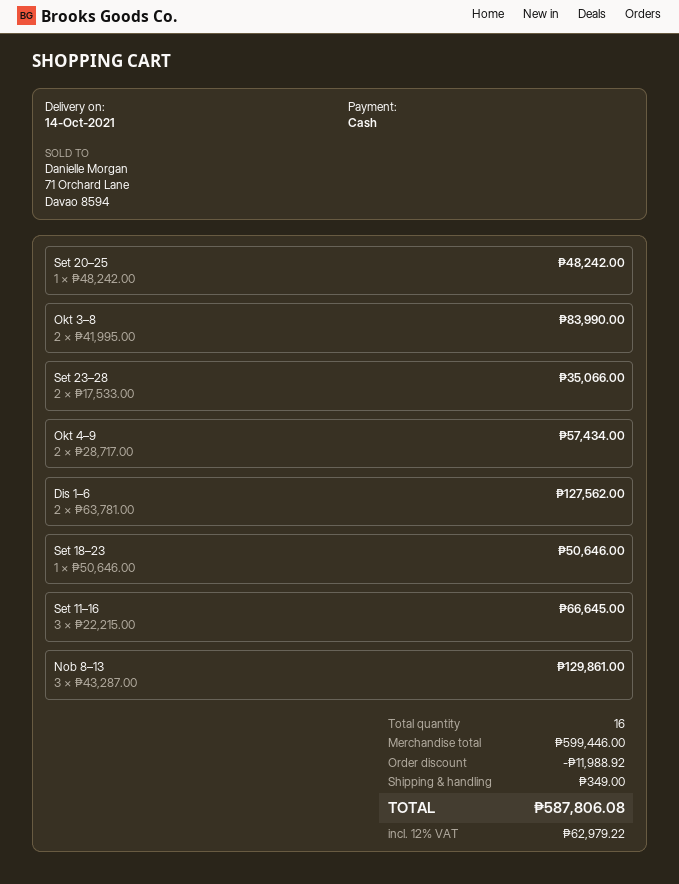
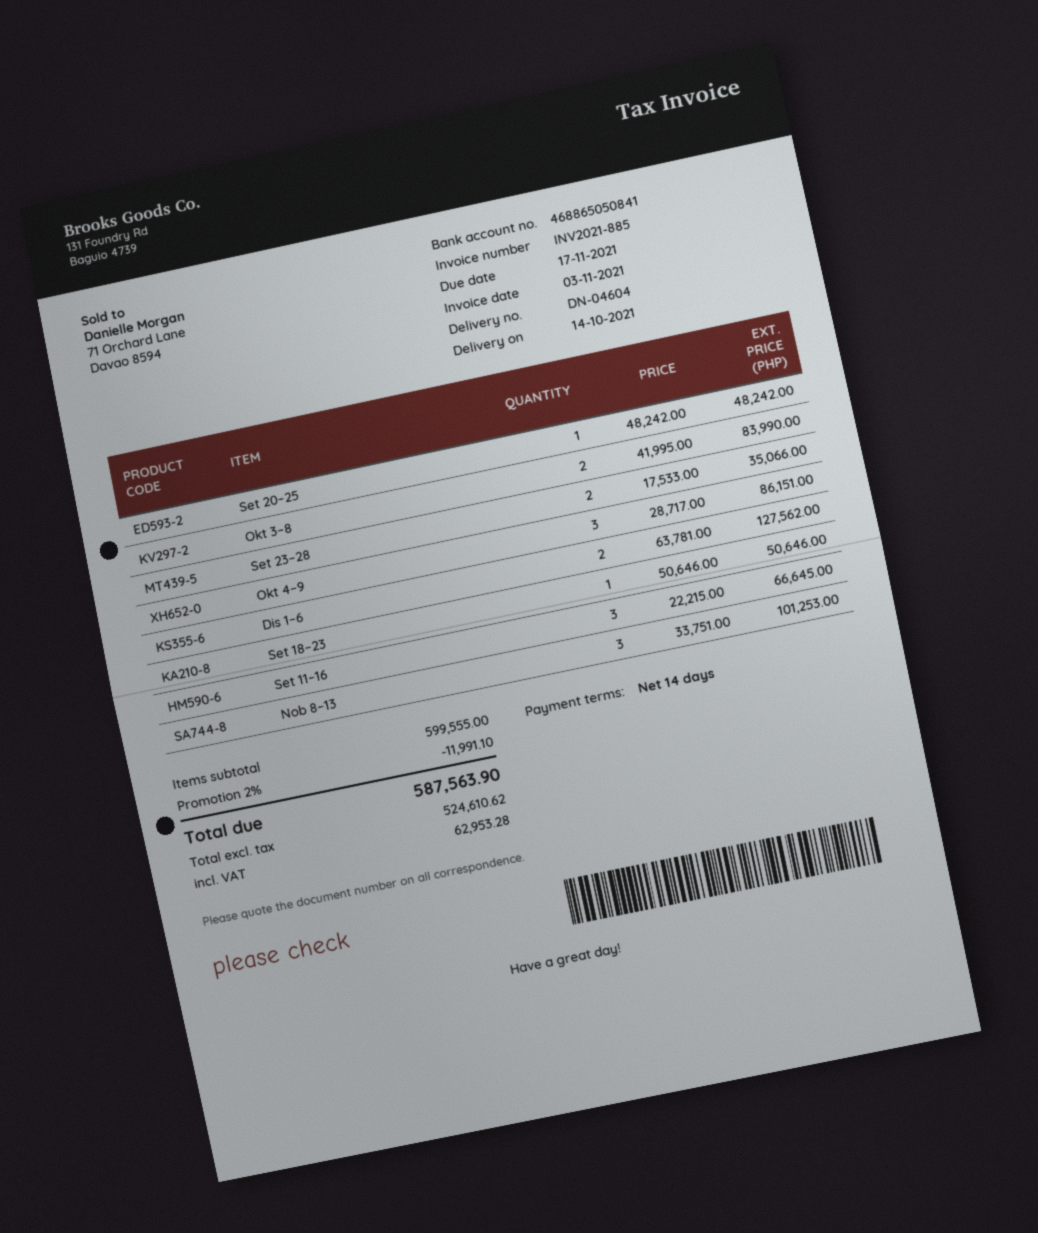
Okt 4–9: 2 x 28717.00 = 57434.00 -> 3 x 28717.00 = 86151.00
Nob 8–13: 3 x 43287.00 = 129861.00 -> 3 x 33751.00 = 101253.00
subtotal: 599446.00 -> 599555.00
discount: 11988.92 -> 11991.10
shipping: 349.00 -> none
tax: 62979.22 -> 62953.28
total: 587806.08 -> 587563.90

